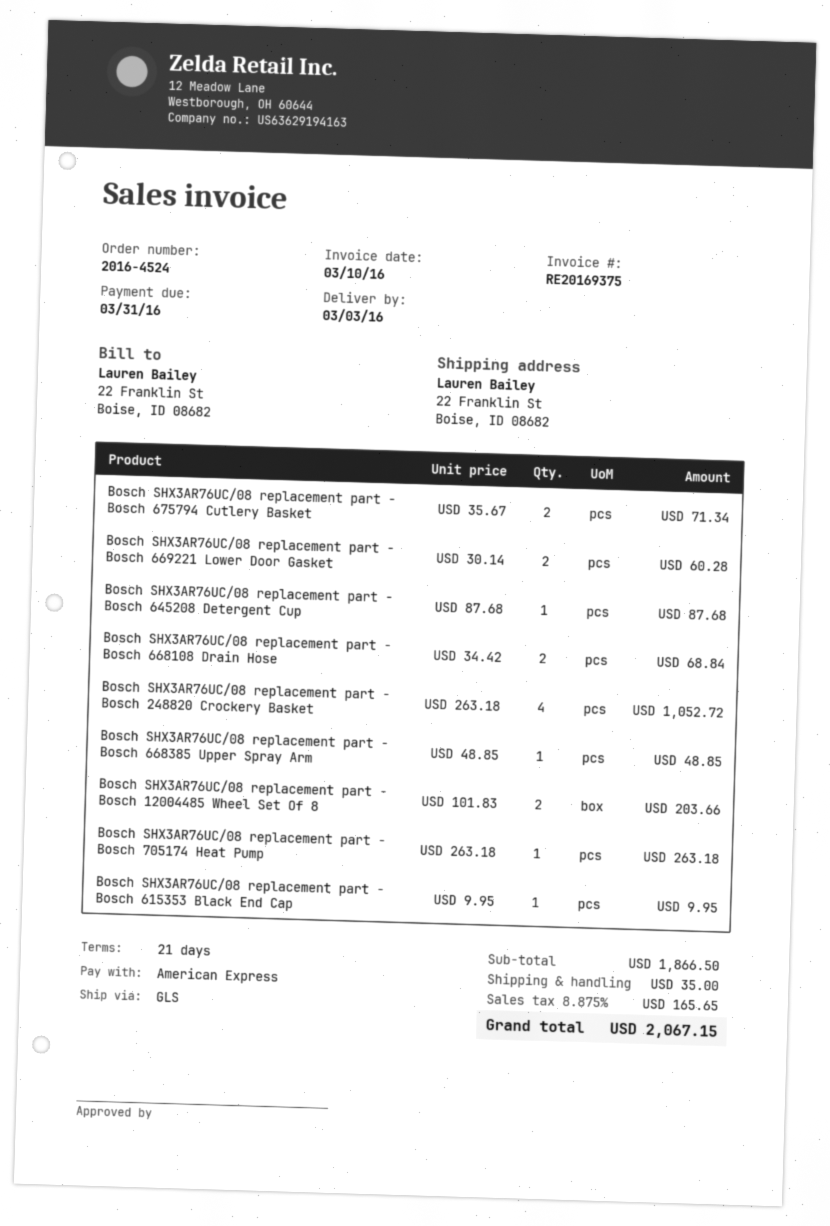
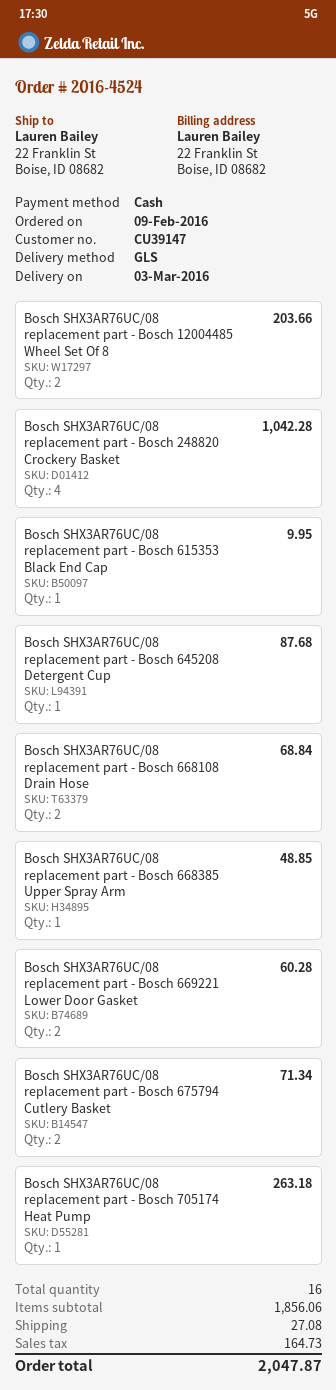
payment method: American Express -> cash
Bosch SHX3AR76UC/08 replacement part - Bosch 248820 Crockery Basket: 4 for 1052.72 -> 4 for 1042.28
subtotal: 1866.50 -> 1856.06
shipping: 35.00 -> 27.08
tax: 165.65 -> 164.73
total: 2067.15 -> 2047.87

